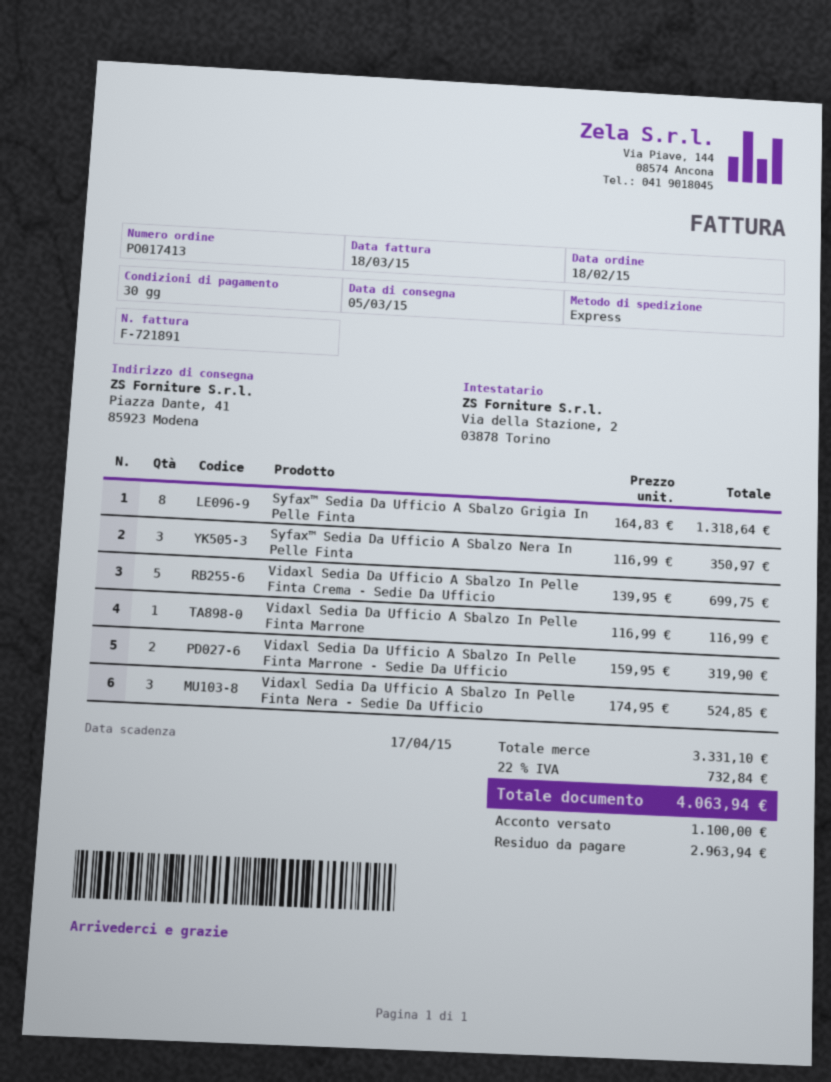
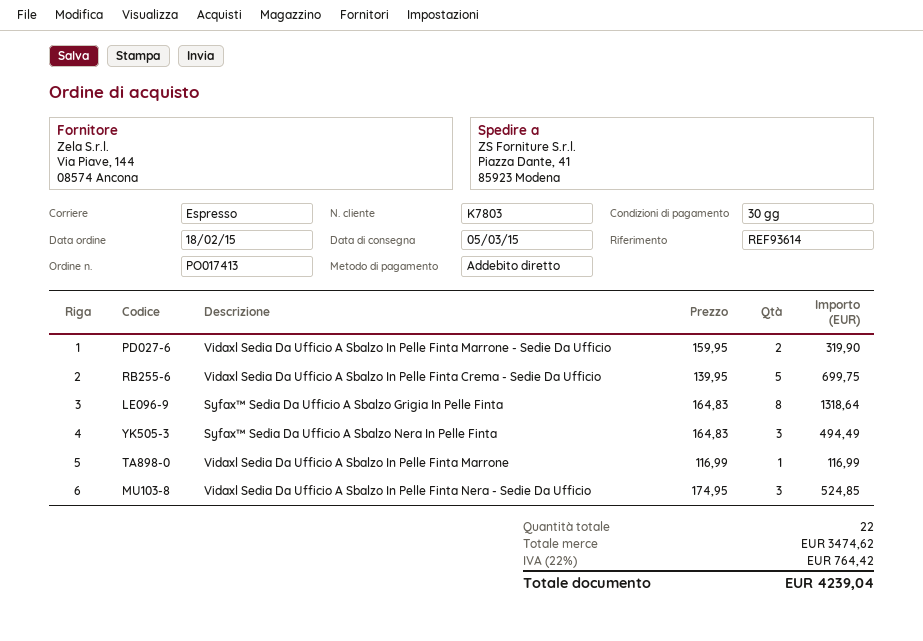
Syfax™ Sedia Da Ufficio A Sbalzo Nera In Pelle Finta: 3 x 116.99 = 350.97 -> 3 x 164.83 = 494.49
subtotal: 3331.10 -> 3474.62
tax: 22% = 732.84 -> 22% = 764.42
total: 4063.94 -> 4239.04

